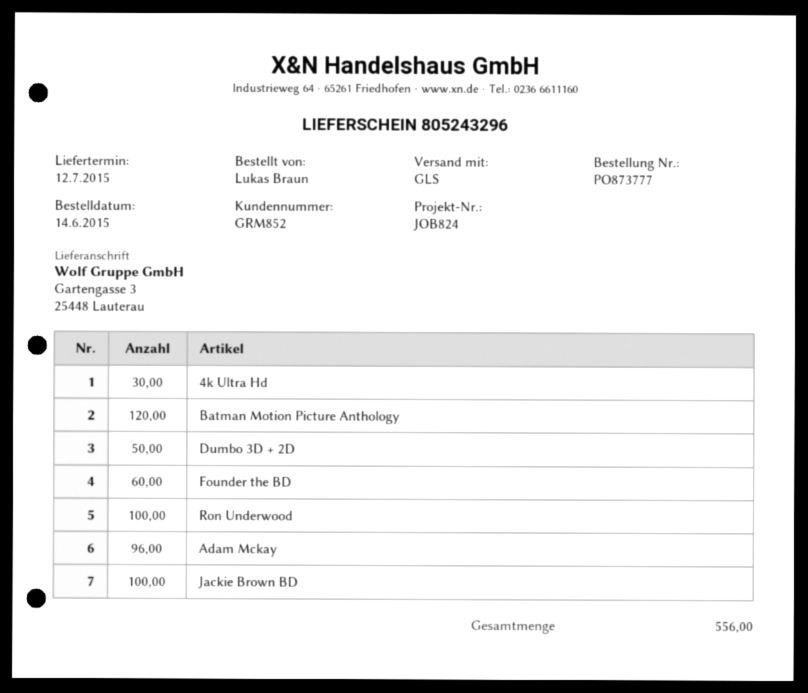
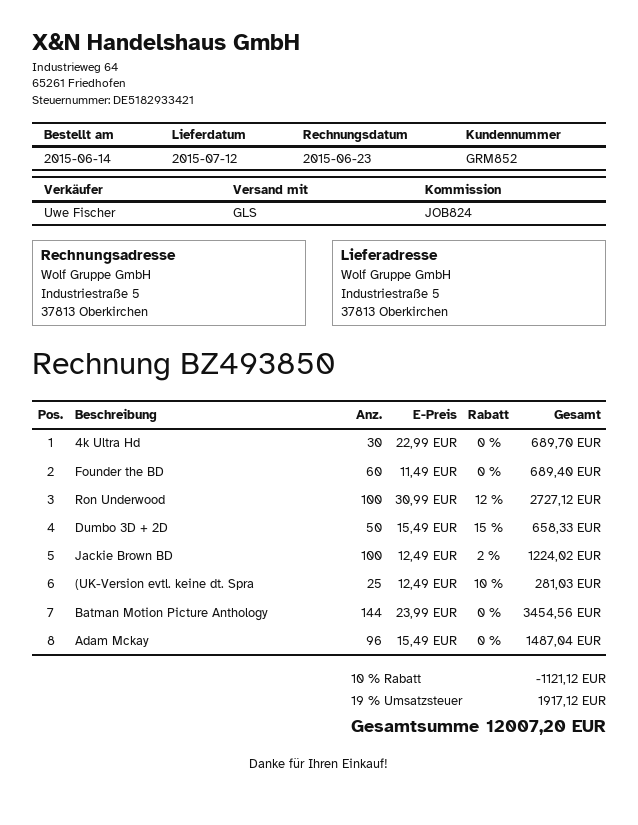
ship to: Gartengasse 3, 25448 Lauterau -> Industriestraße 5, 37813 Oberkirchen
Batman Motion Picture Anthology: 120 -> 144
(UK-Version evtl. keine dt. Spra: none -> 25

